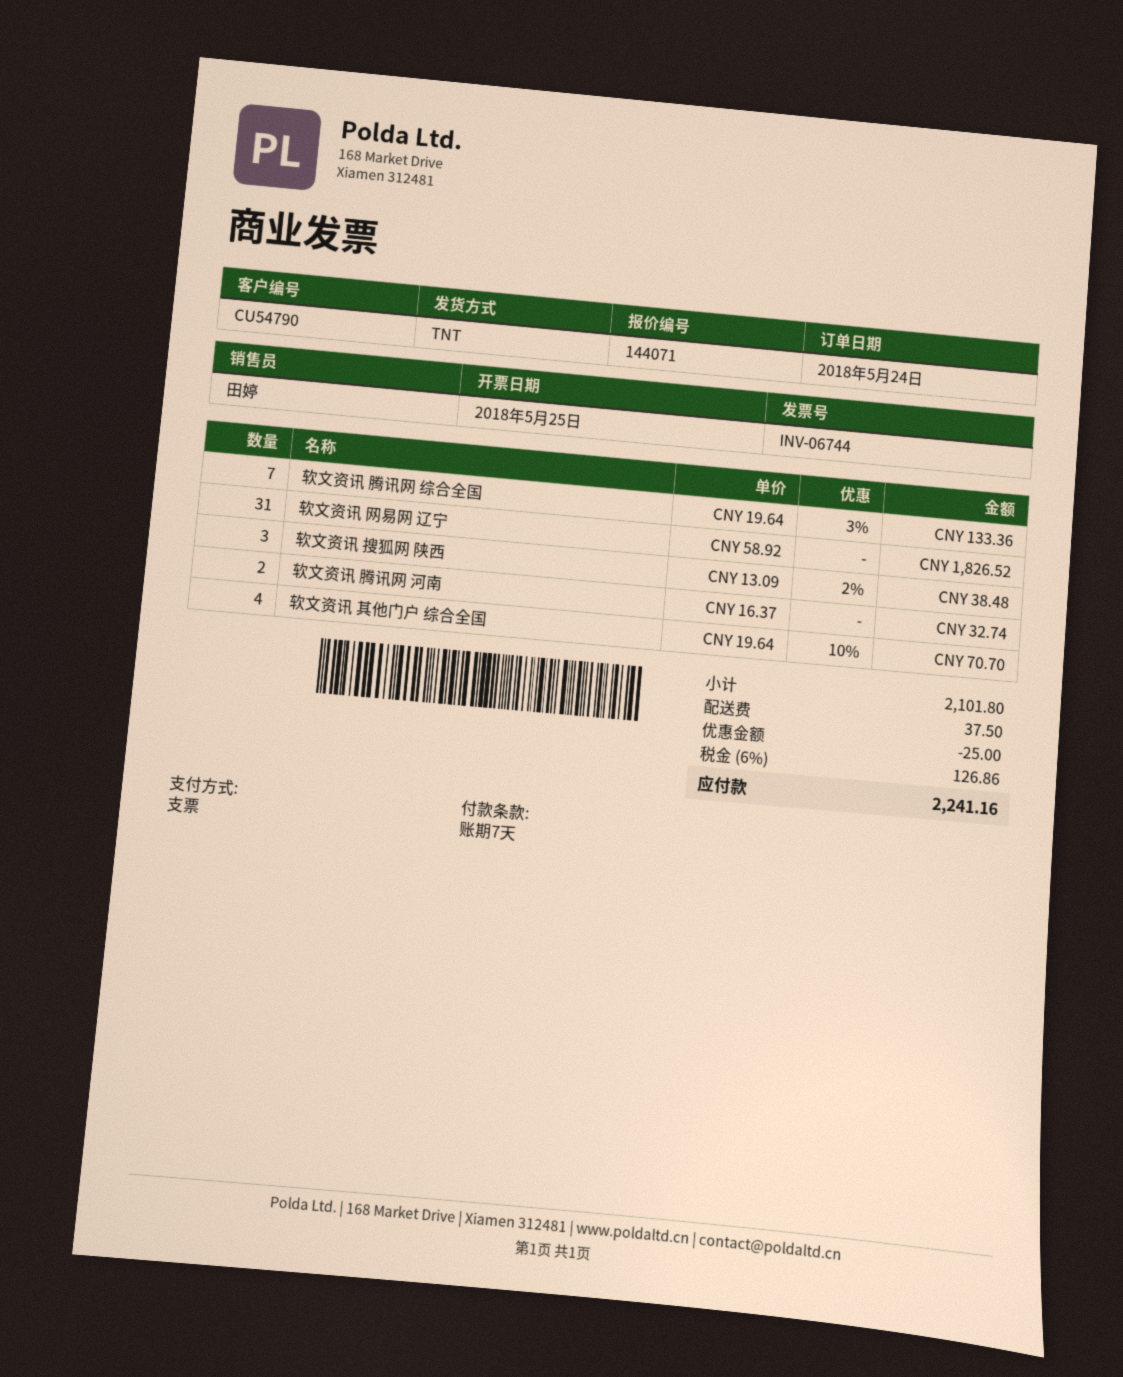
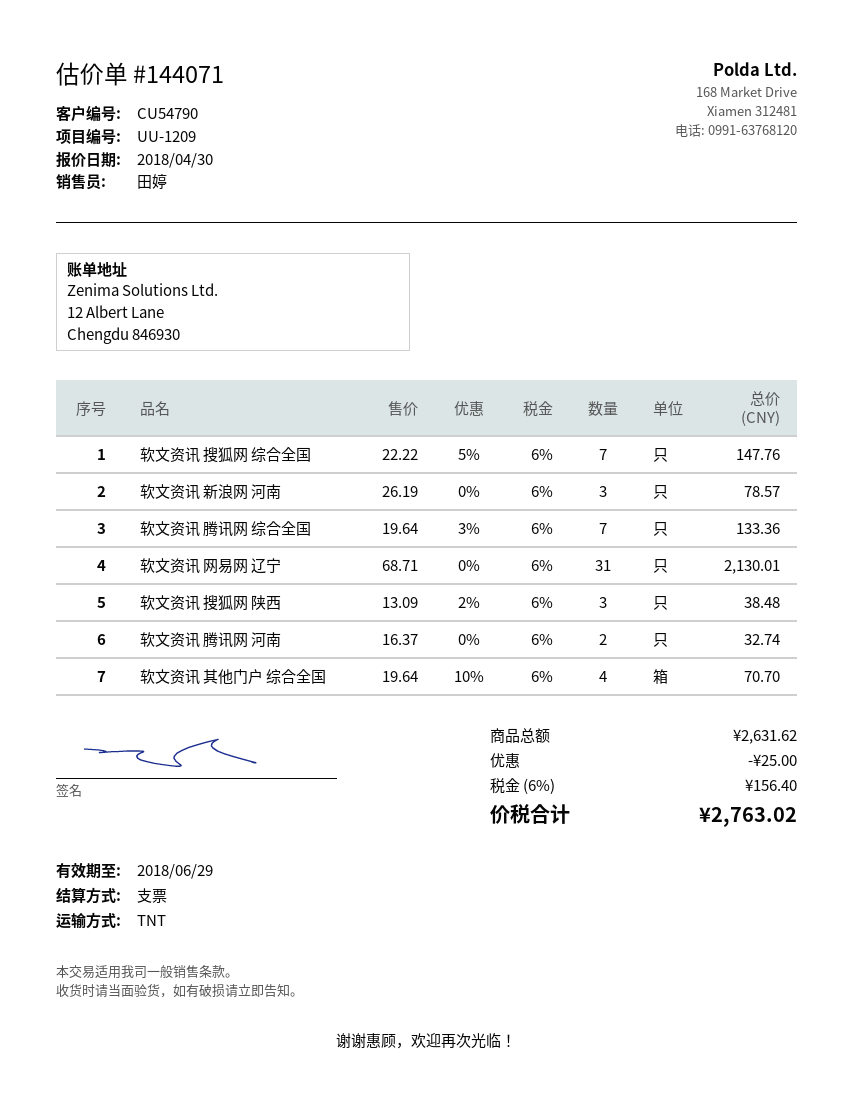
软文资讯 网易网 辽宁: 31 x 58.92 = 1826.52 -> 31 x 68.71 = 2130.01
软文资讯 搜狐网 综合全国: none -> 7 x 22.22 - 5% = 147.76
软文资讯 新浪网 河南: none -> 3 x 26.19 = 78.57
subtotal: 2101.80 -> 2631.62
shipping: 37.50 -> none
tax: 6% = 126.86 -> 6% = 156.40
total: 2241.16 -> 2763.02

